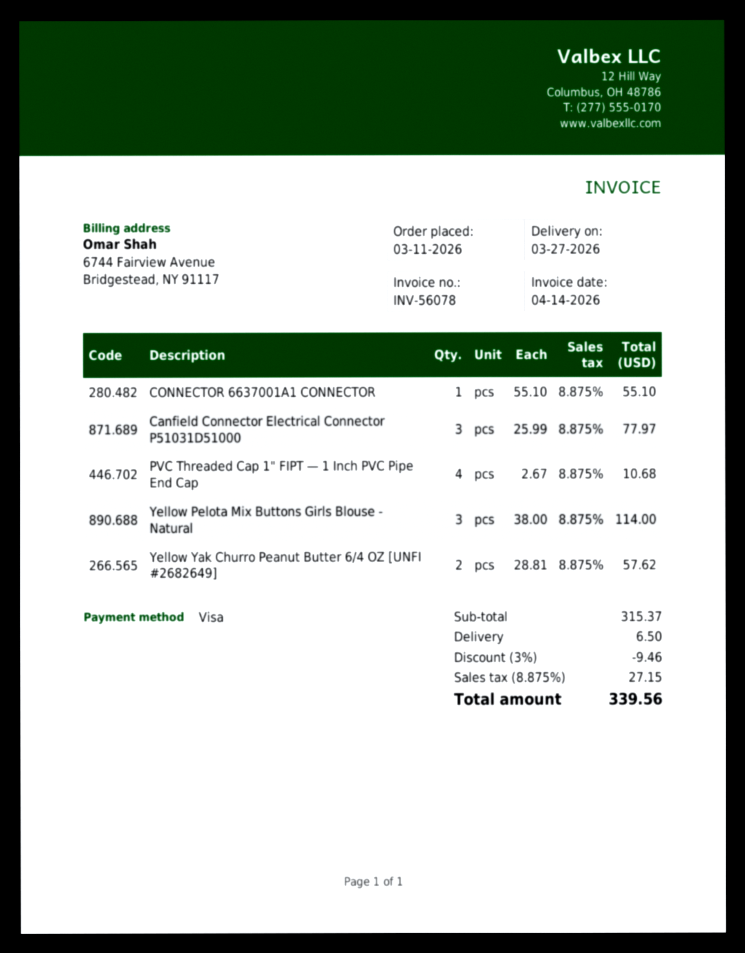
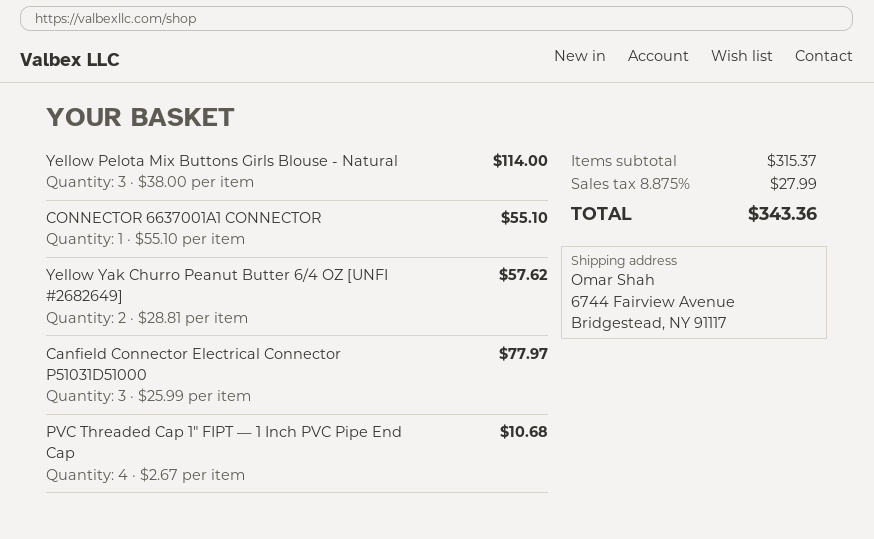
discount: 3% = 9.46 -> none
shipping: 6.50 -> none
tax: 8.875% = 27.15 -> 8.875% = 27.99
total: 339.56 -> 343.36

